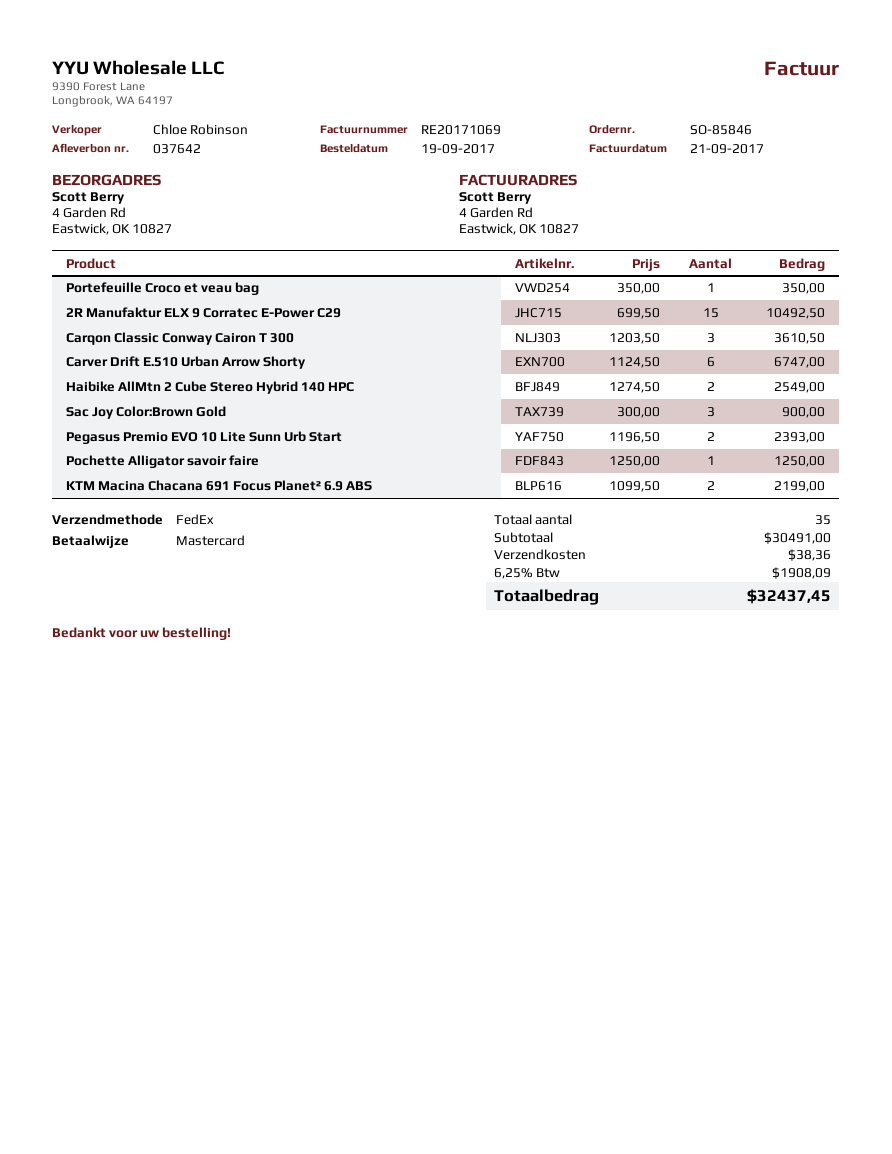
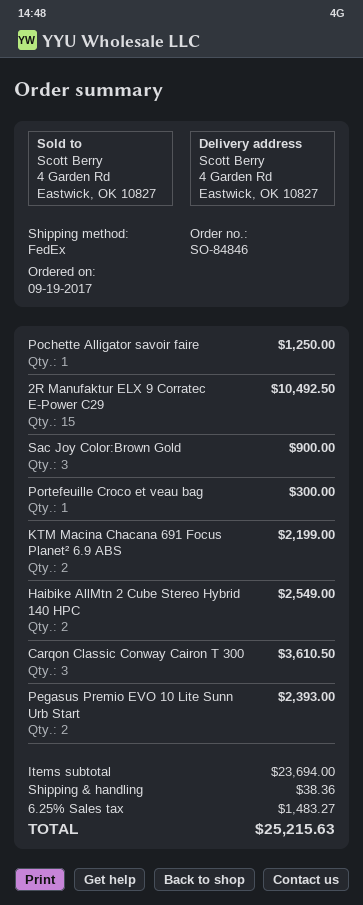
order number: SO-85846 -> SO-84846
Portefeuille Croco et veau bag: 1 for 350.00 -> 1 for 300.00
Carver Drift E.510 Urban Arrow Shorty: 6 for 6747.00 -> none
subtotal: 30491.00 -> 23694.00
tax: 6.25% = 1908.09 -> 6.25% = 1483.27
total: 32437.45 -> 25215.63

